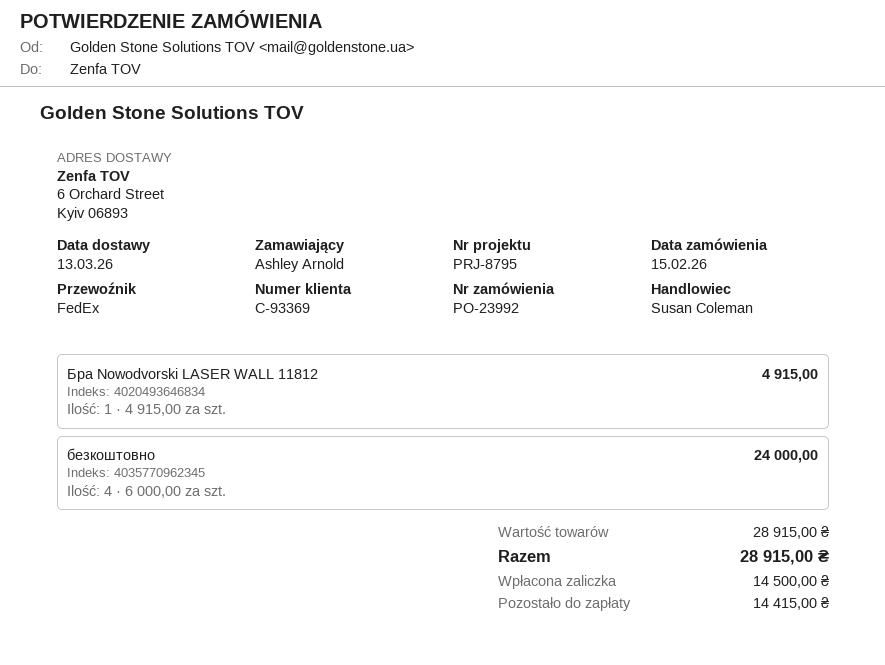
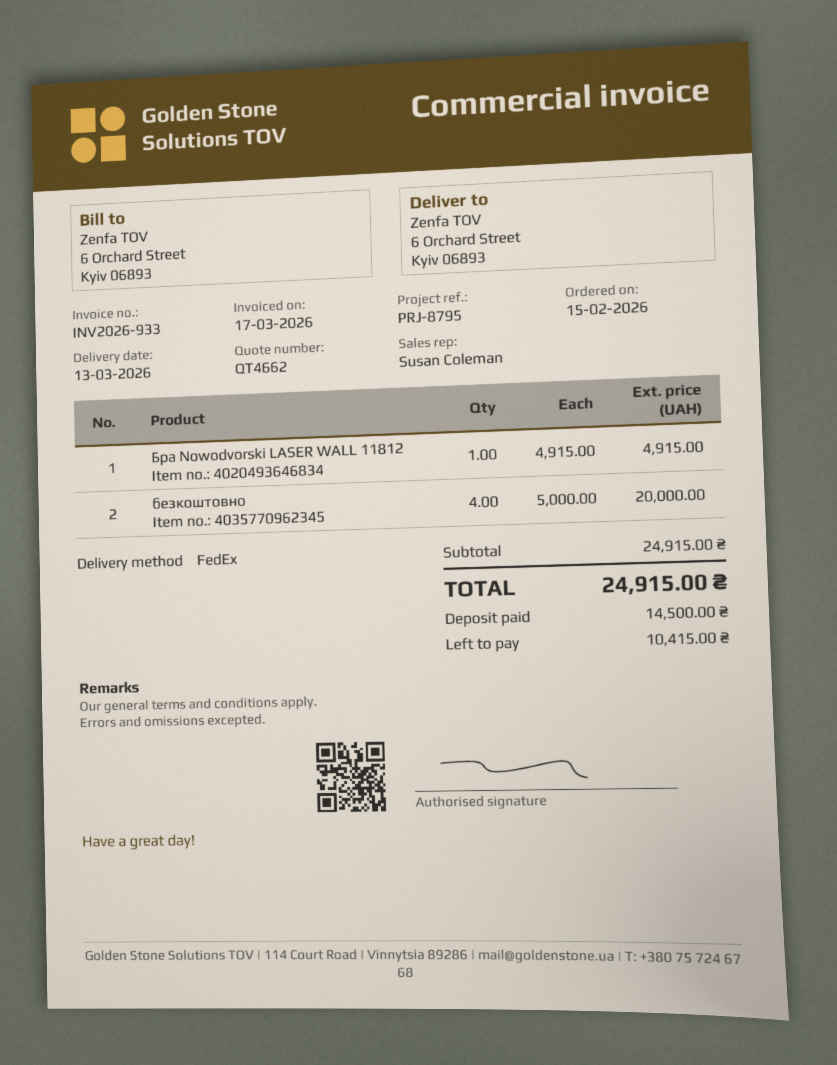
безкоштовно: 4 x 6000.00 = 24000.00 -> 4 x 5000.00 = 20000.00
subtotal: 28915.00 -> 24915.00
total: 28915.00 -> 24915.00
balance: 14415.00 -> 10415.00

